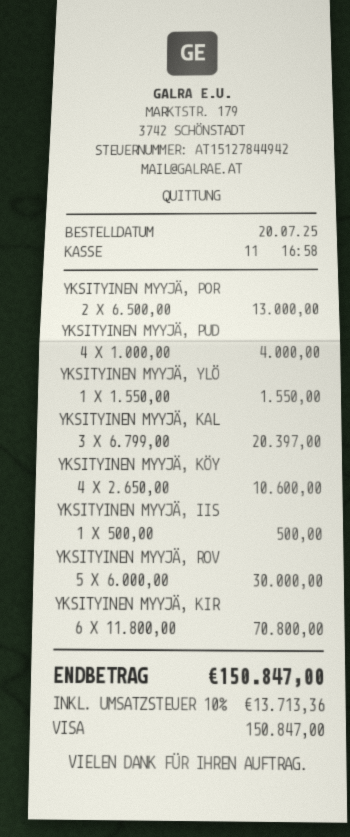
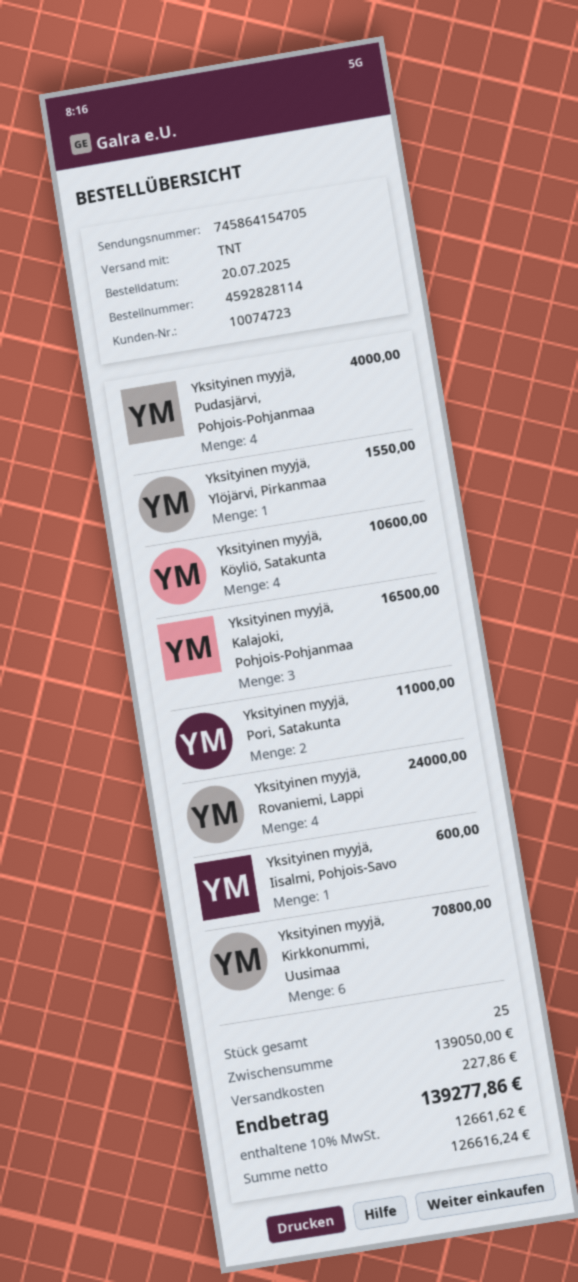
YKSITYINEN MYYJÄ, POR: 2 for 13000.00 -> 2 for 11000.00
YKSITYINEN MYYJÄ, KAL: 3 for 20397.00 -> 3 for 16500.00
YKSITYINEN MYYJÄ, IIS: 1 for 500.00 -> 1 for 600.00
YKSITYINEN MYYJÄ, ROV: 5 for 30000.00 -> 4 for 24000.00
shipping: none -> 227.86
tax: 10% = 13713.36 -> 10% = 12661.62
total: 150847.00 -> 139277.86

